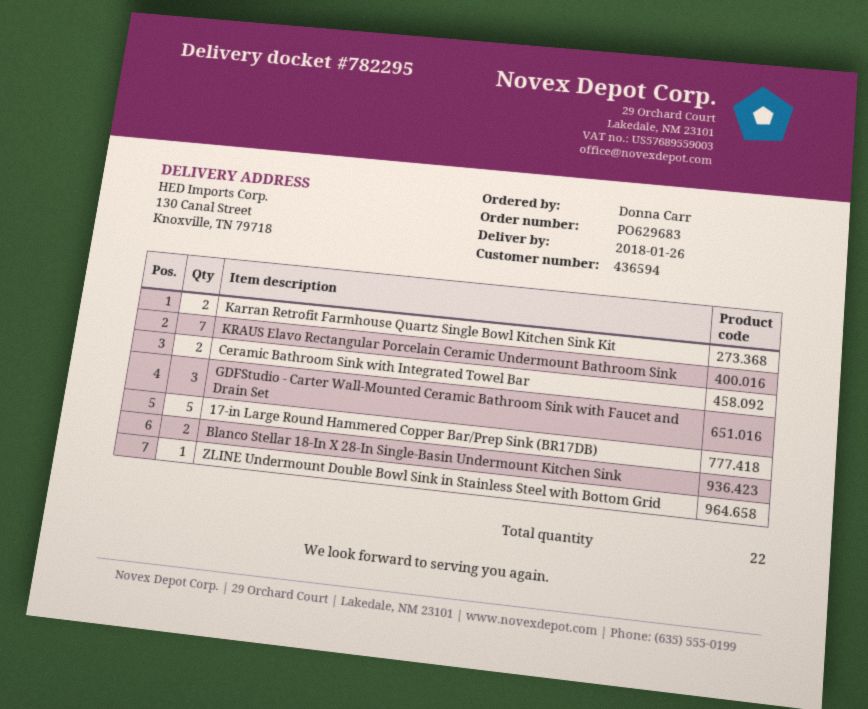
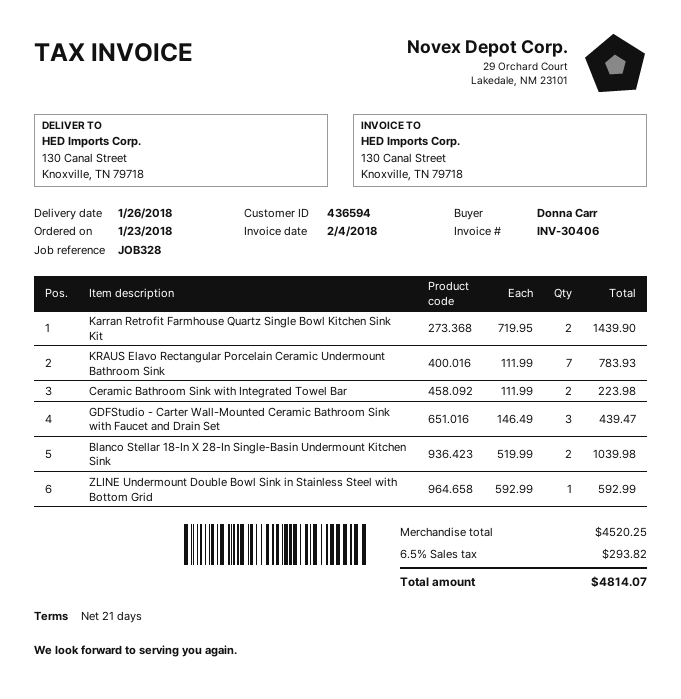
17-in Large Round Hammered Copper Bar/Prep Sink (BR17DB): 5 -> none

